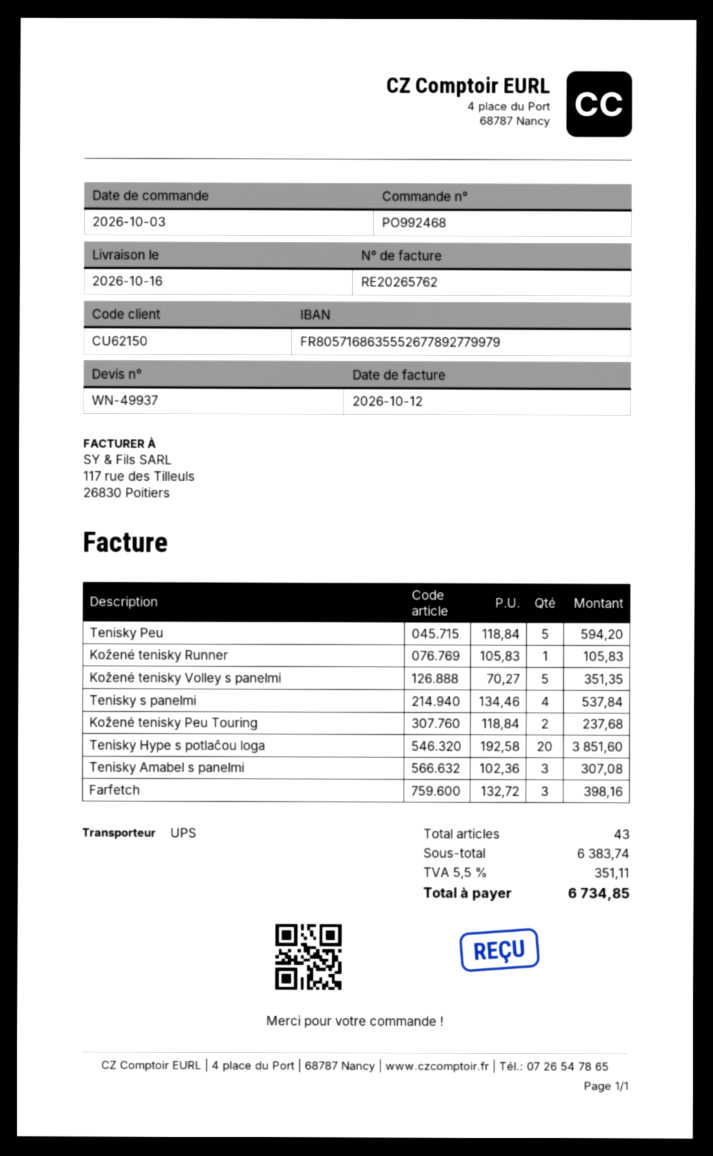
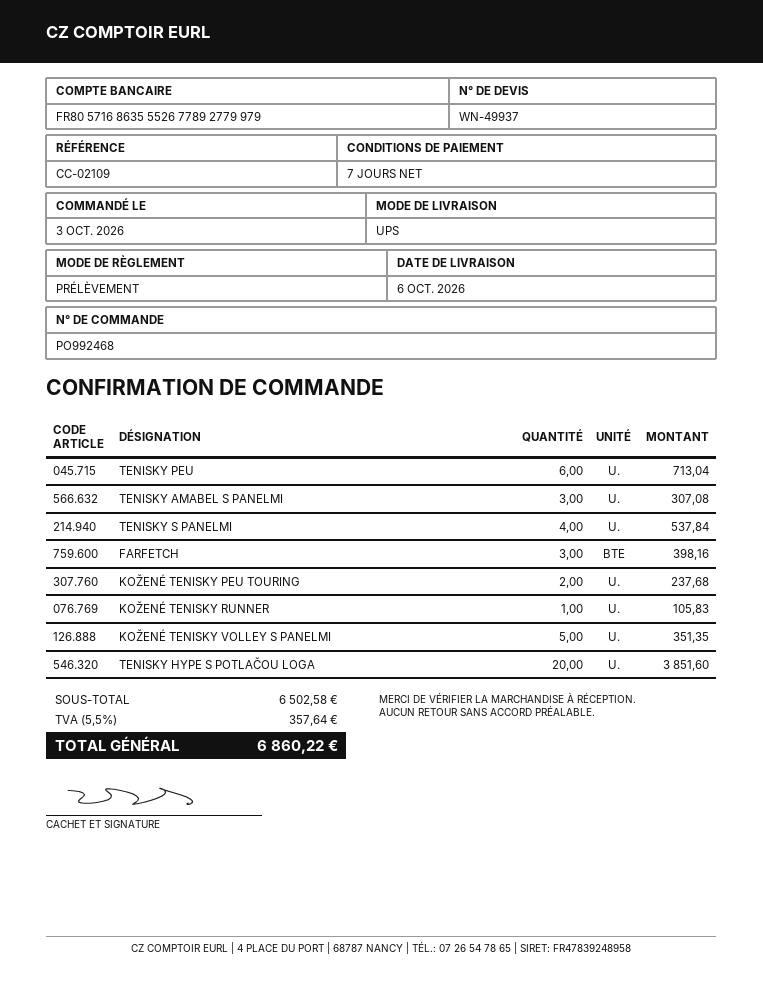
delivery date: 2026-10-16 -> 2026-10-06
Tenisky Peu: 5 for 594.20 -> 6 for 713.04
subtotal: 6383.74 -> 6502.58
tax: 5.5% = 351.11 -> 5.5% = 357.64
total: 6734.85 -> 6860.22

